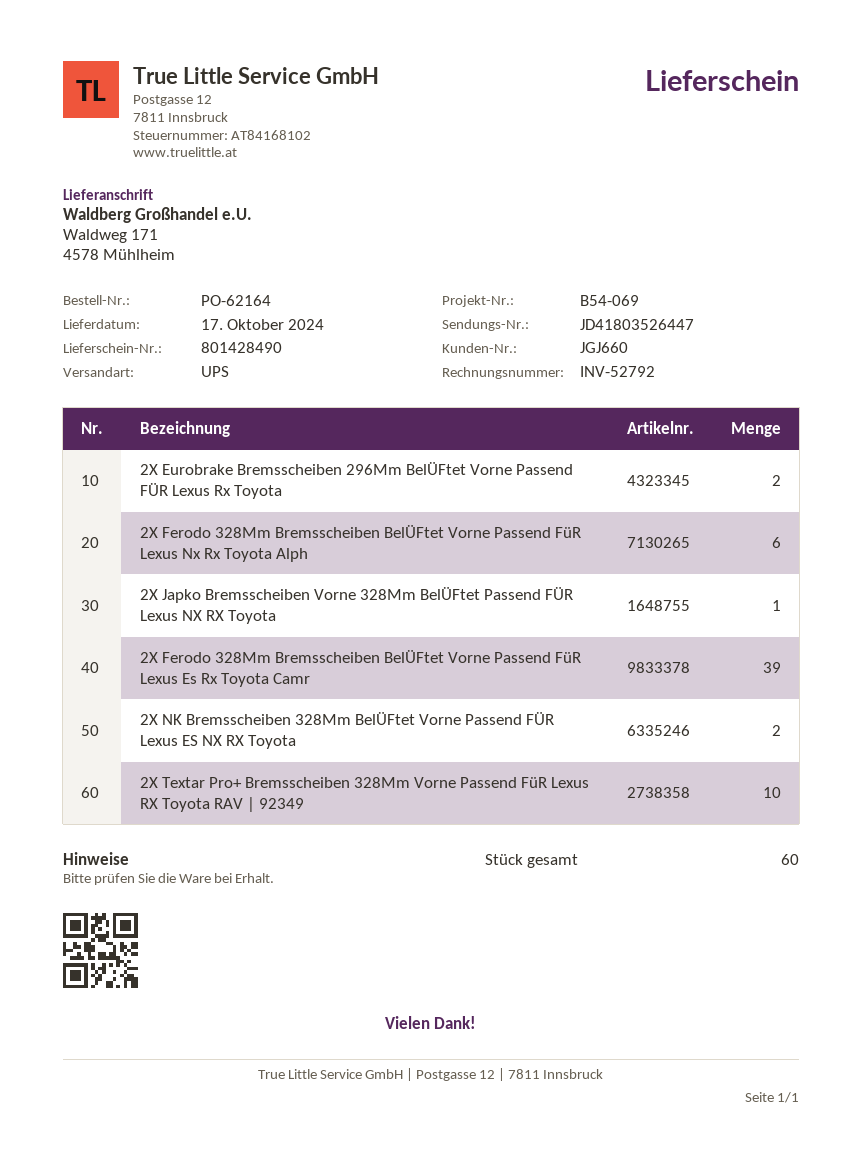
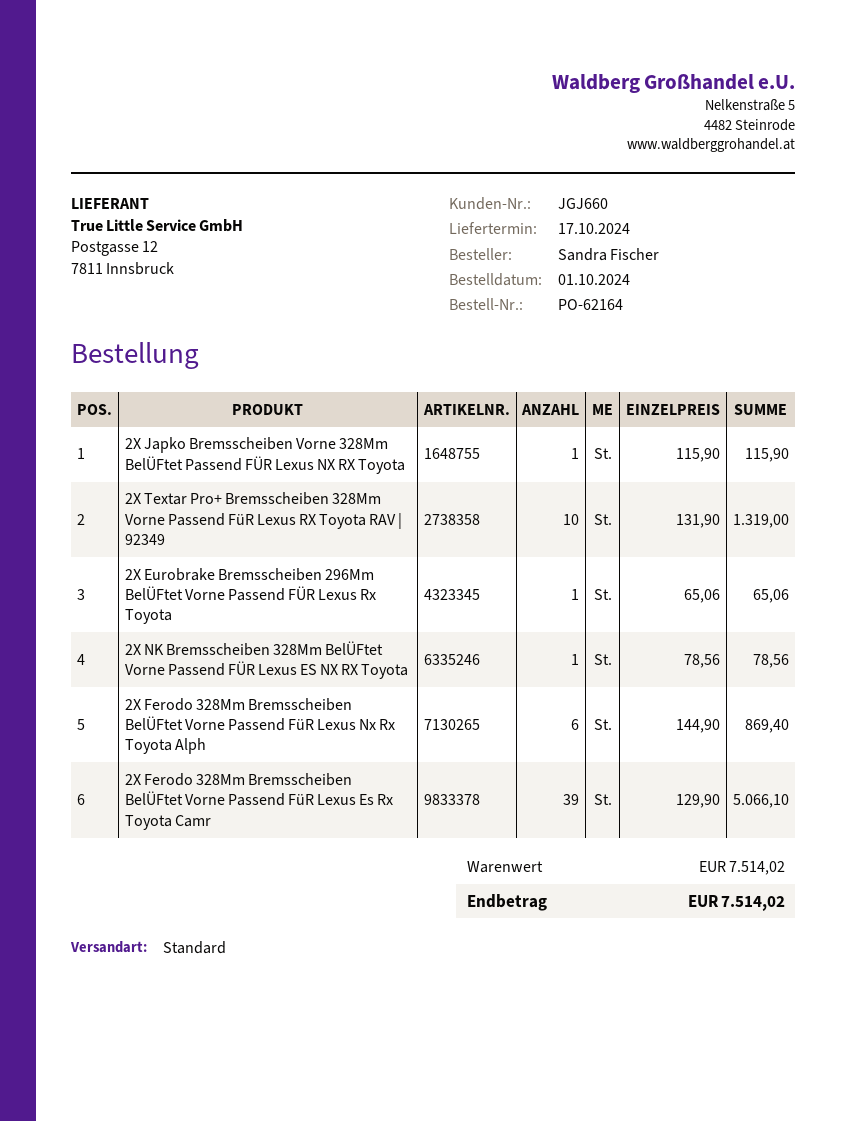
shipping method: UPS -> standard
2X Eurobrake Bremsscheiben 296Mm BelÜFtet Vorne Passend FÜR Lexus Rx Toyota: 2 -> 1
2X NK Bremsscheiben 328Mm BelÜFtet Vorne Passend FÜR Lexus ES NX RX Toyota: 2 -> 1

